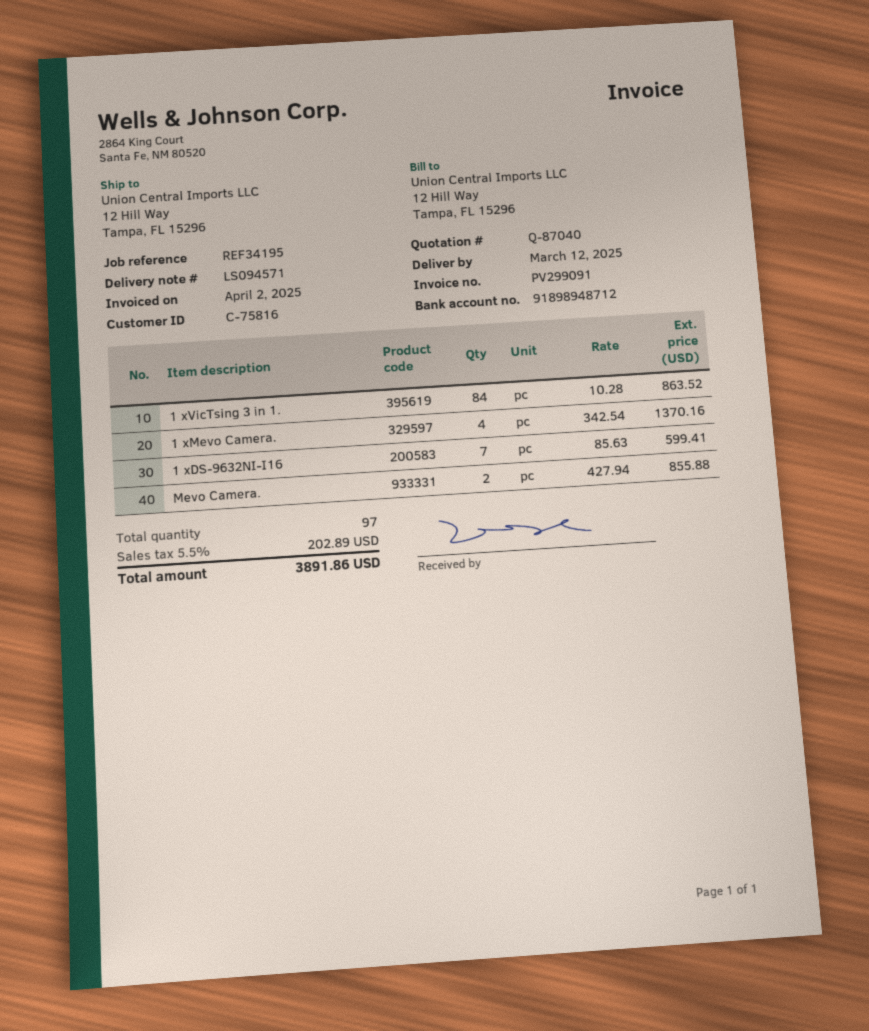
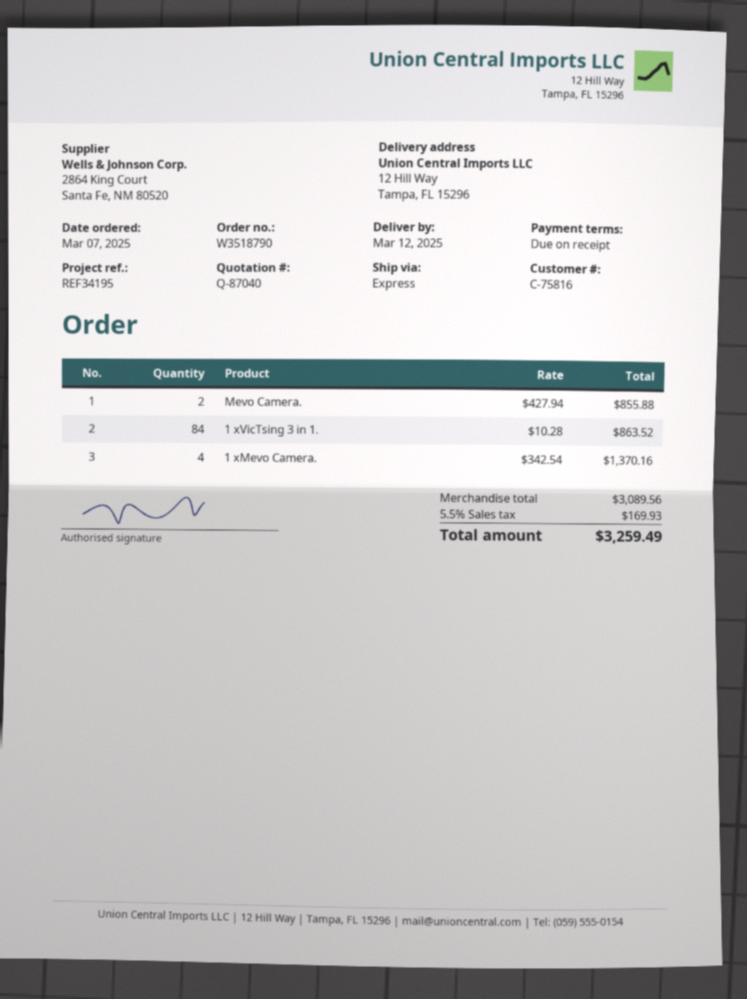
1 xDS-9632NI-I16: 7 x 85.63 = 599.41 -> none
tax: 5.5% = 202.89 -> 5.5% = 169.93
total: 3891.86 -> 3259.49

